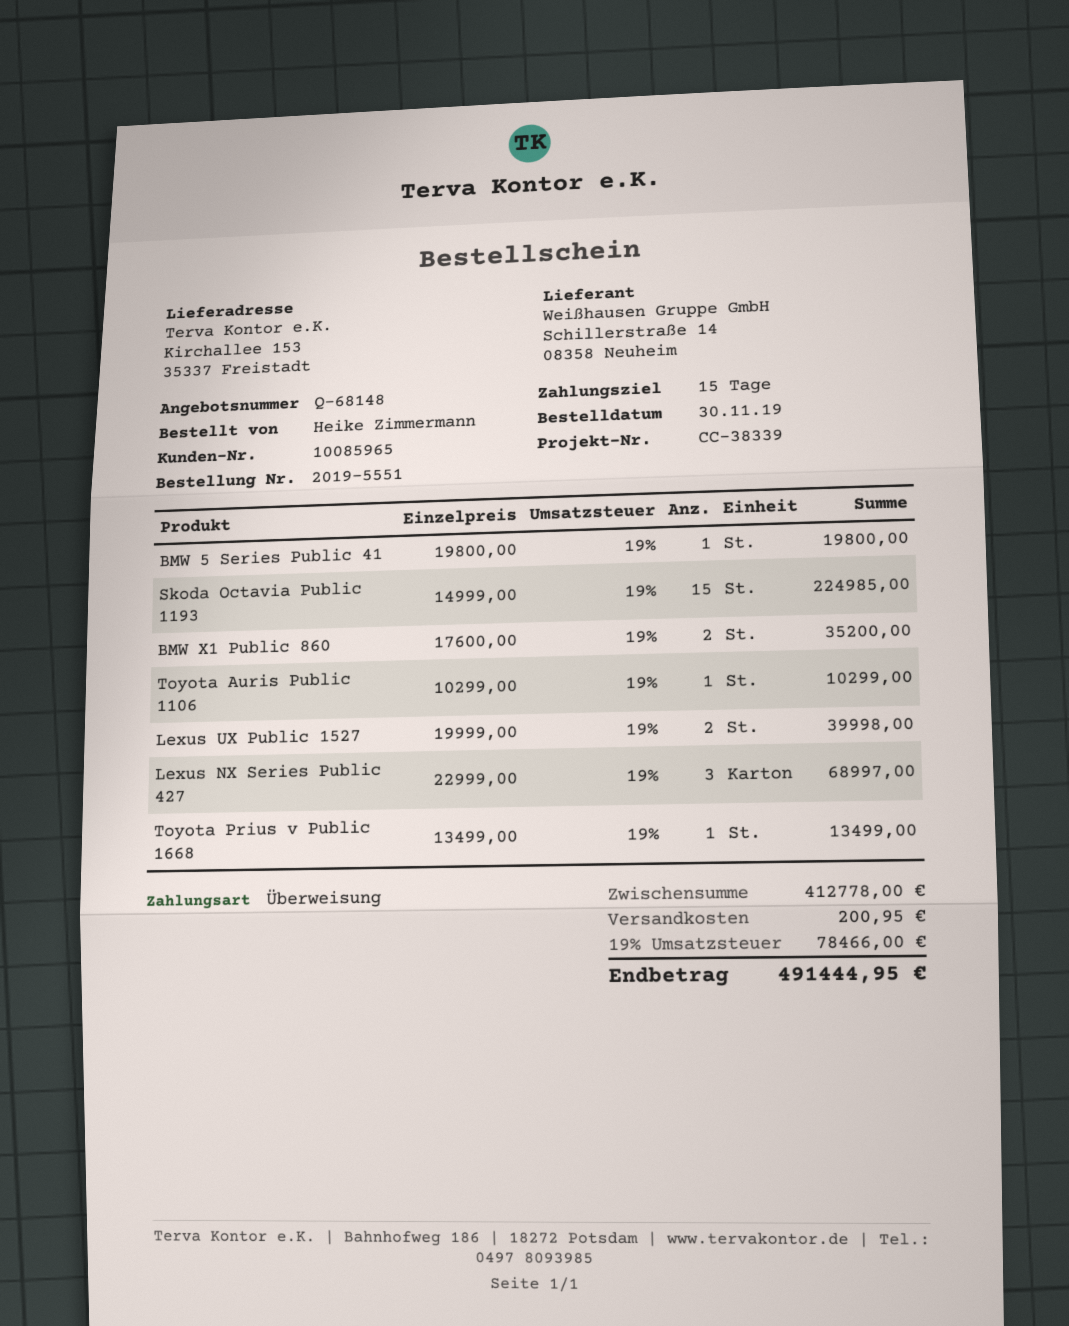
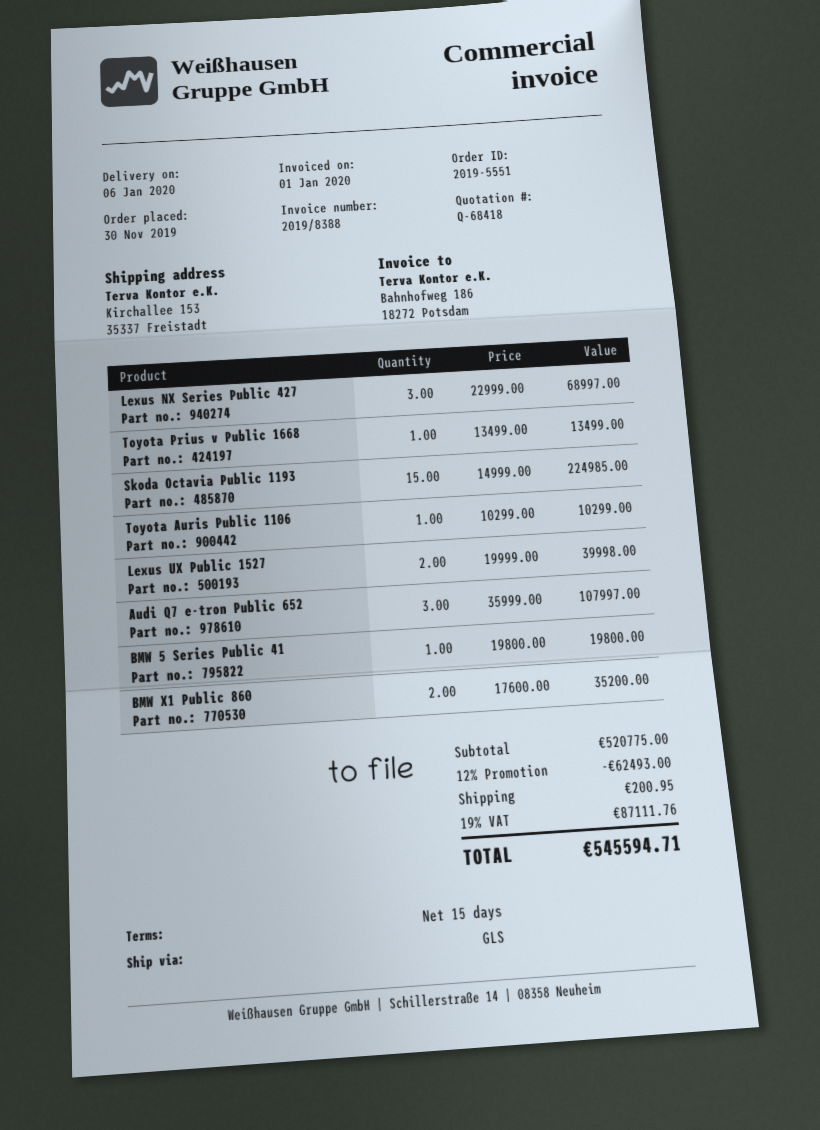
quote number: Q-68148 -> Q-68418
Audi Q7 e-tron Public 652: none -> 3 x 35999.00 = 107997.00
subtotal: 412778.00 -> 520775.00
discount: none -> 12% = 62493.00
tax: 19% = 78466.00 -> 19% = 87111.76
total: 491444.95 -> 545594.71

